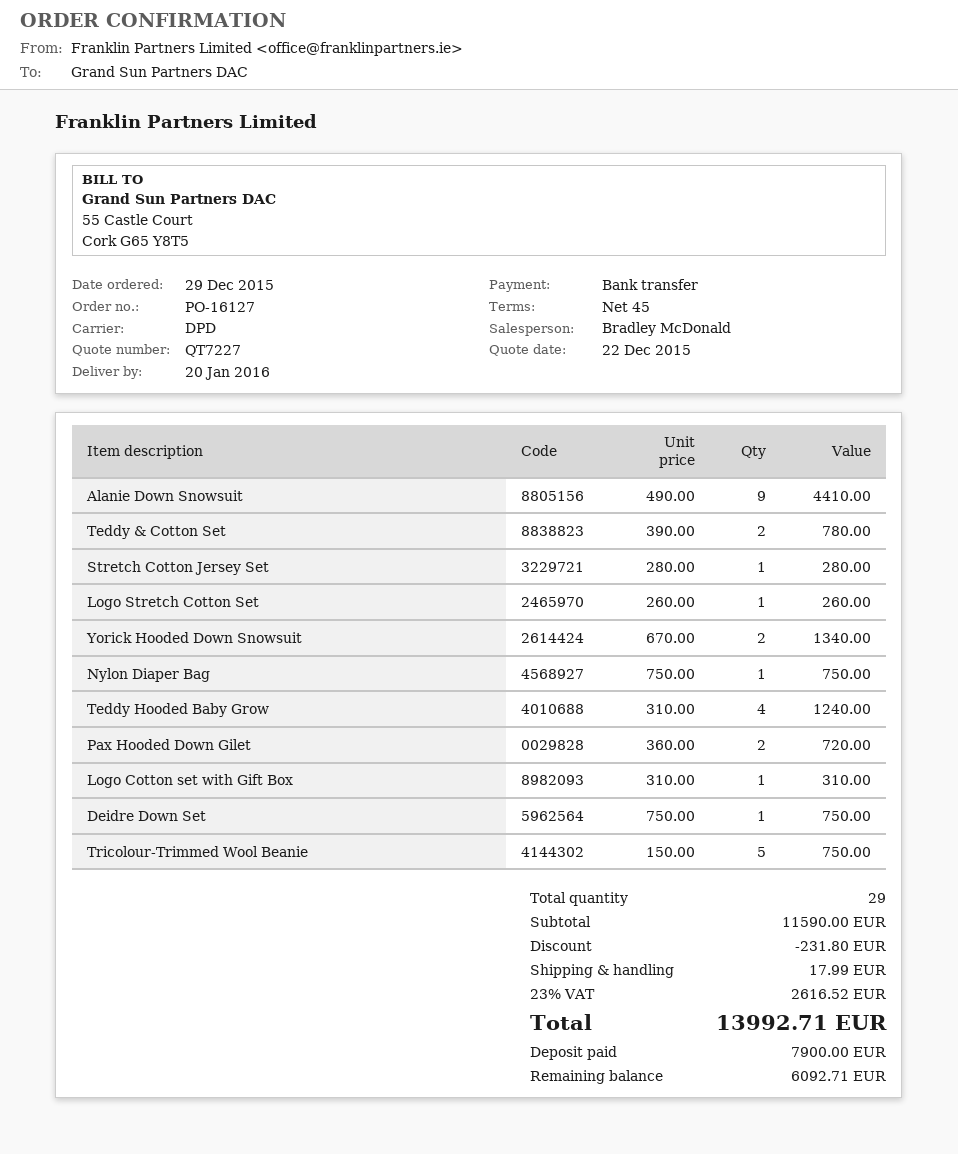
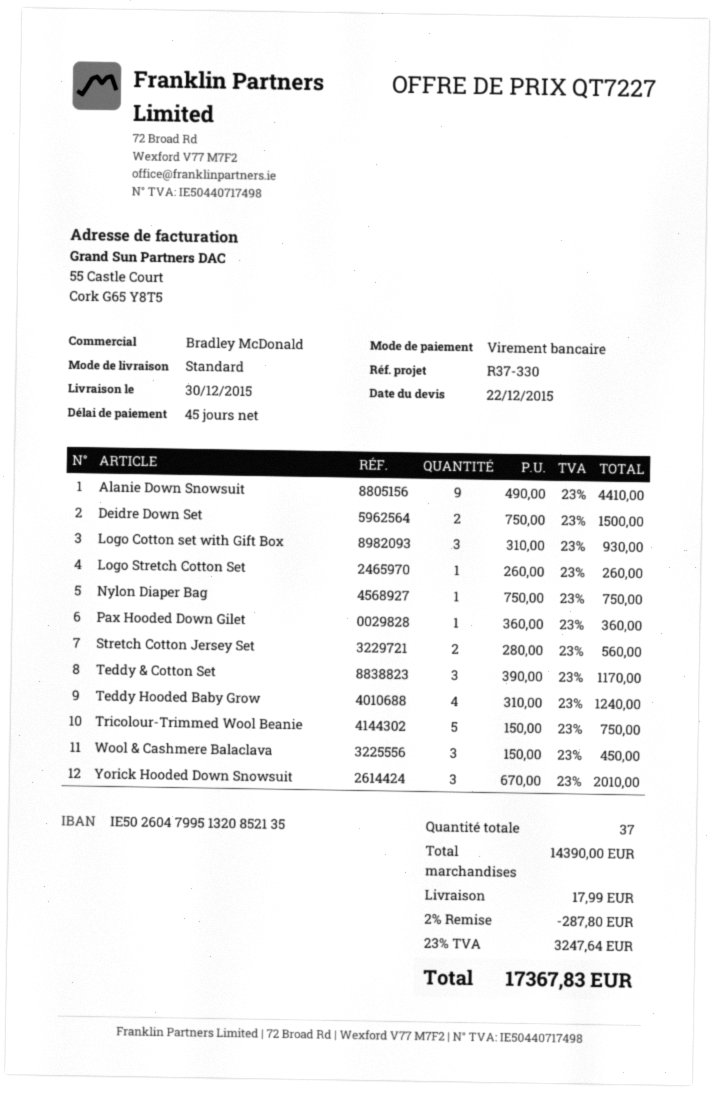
delivery date: 2016-01-20 -> 2015-12-30
shipping method: DPD -> standard
Teddy & Cotton Set: 2 x 390.00 = 780.00 -> 3 x 390.00 = 1170.00
Stretch Cotton Jersey Set: 1 x 280.00 = 280.00 -> 2 x 280.00 = 560.00
Yorick Hooded Down Snowsuit: 2 x 670.00 = 1340.00 -> 3 x 670.00 = 2010.00
Pax Hooded Down Gilet: 2 x 360.00 = 720.00 -> 1 x 360.00 = 360.00
Logo Cotton set with Gift Box: 1 x 310.00 = 310.00 -> 3 x 310.00 = 930.00
Deidre Down Set: 1 x 750.00 = 750.00 -> 2 x 750.00 = 1500.00
Wool & Cashmere Balaclava: none -> 3 x 150.00 = 450.00
total quantity: 29 -> 37
subtotal: 11590.00 -> 14390.00
discount: 231.80 -> 287.80
tax: 23% = 2616.52 -> 23% = 3247.64
total: 13992.71 -> 17367.83

